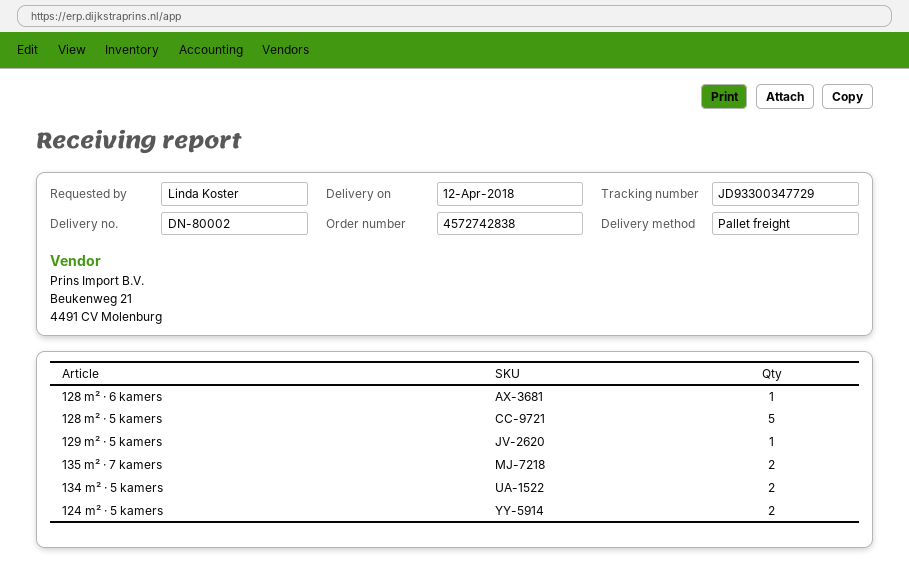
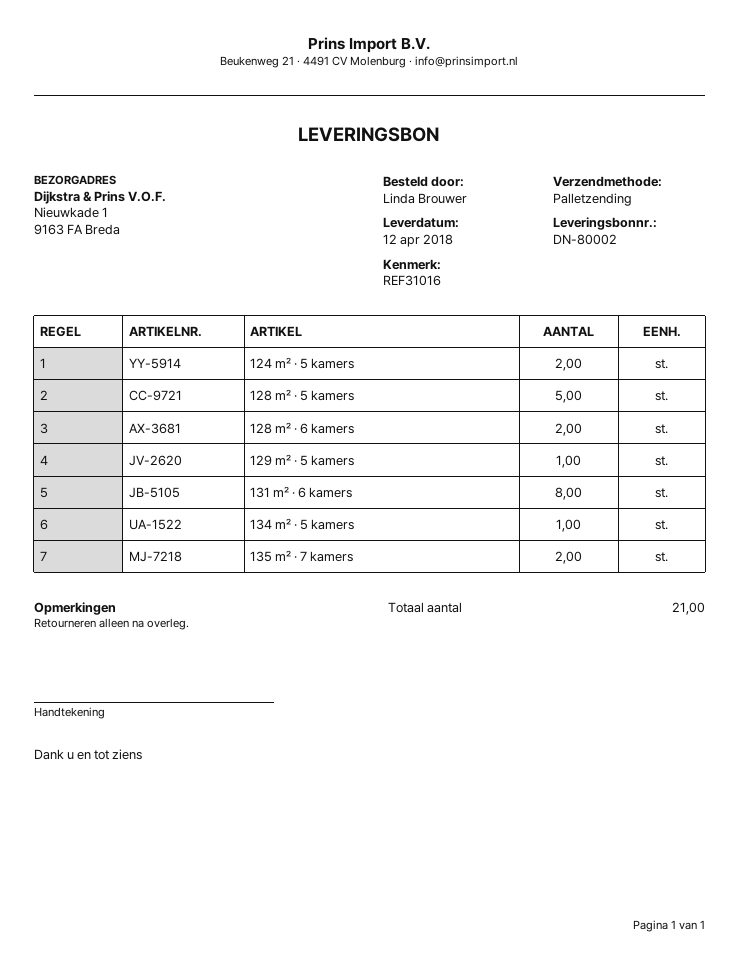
ordered by: Linda Koster -> Linda Brouwer
128 m² · 6 kamers: 1 -> 2
134 m² · 5 kamers: 2 -> 1
131 m² · 6 kamers: none -> 8

